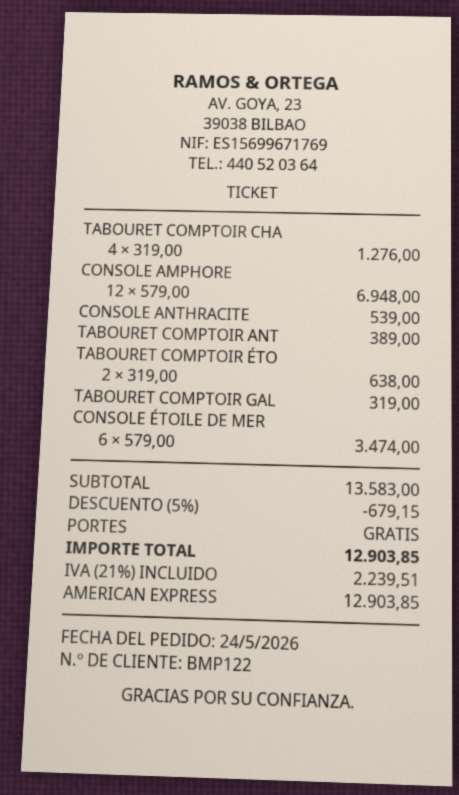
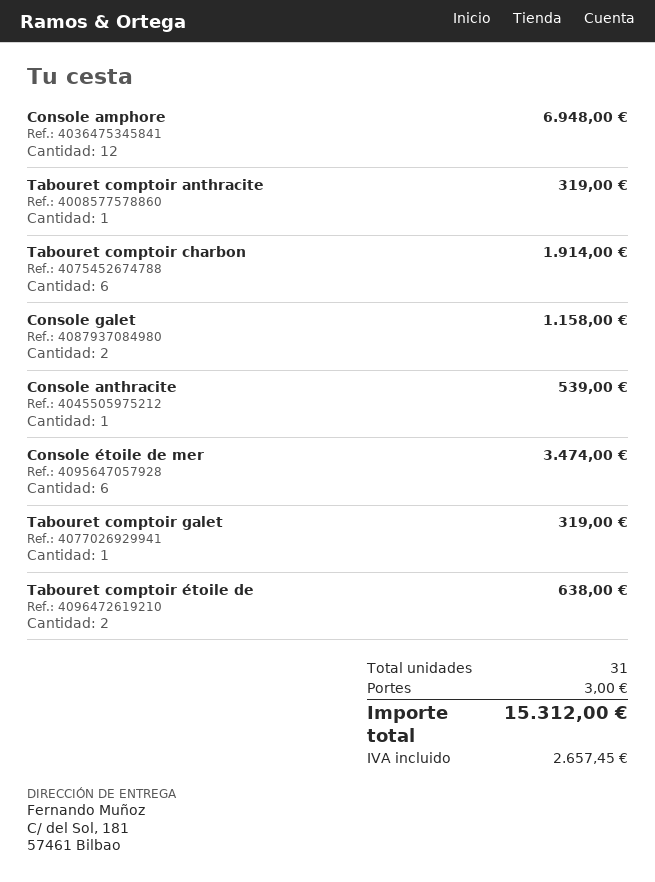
TABOURET COMPTOIR CHA: 4 for 1276.00 -> 6 for 1914.00
TABOURET COMPTOIR ANT: 1 for 389.00 -> 1 for 319.00
Console galet: none -> 2 for 1158.00
discount: 5% = 679.15 -> none
shipping: 0.00 -> 3.00
tax: 2239.51 -> 2657.45
total: 12903.85 -> 15312.00

